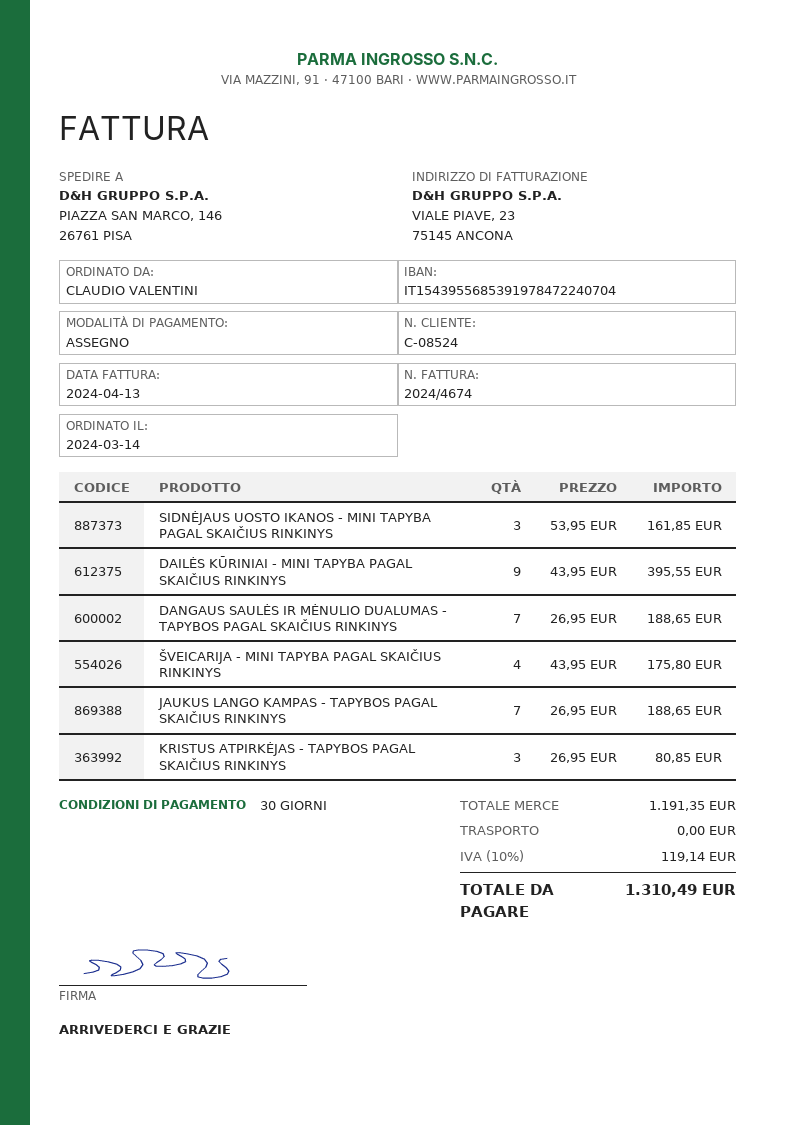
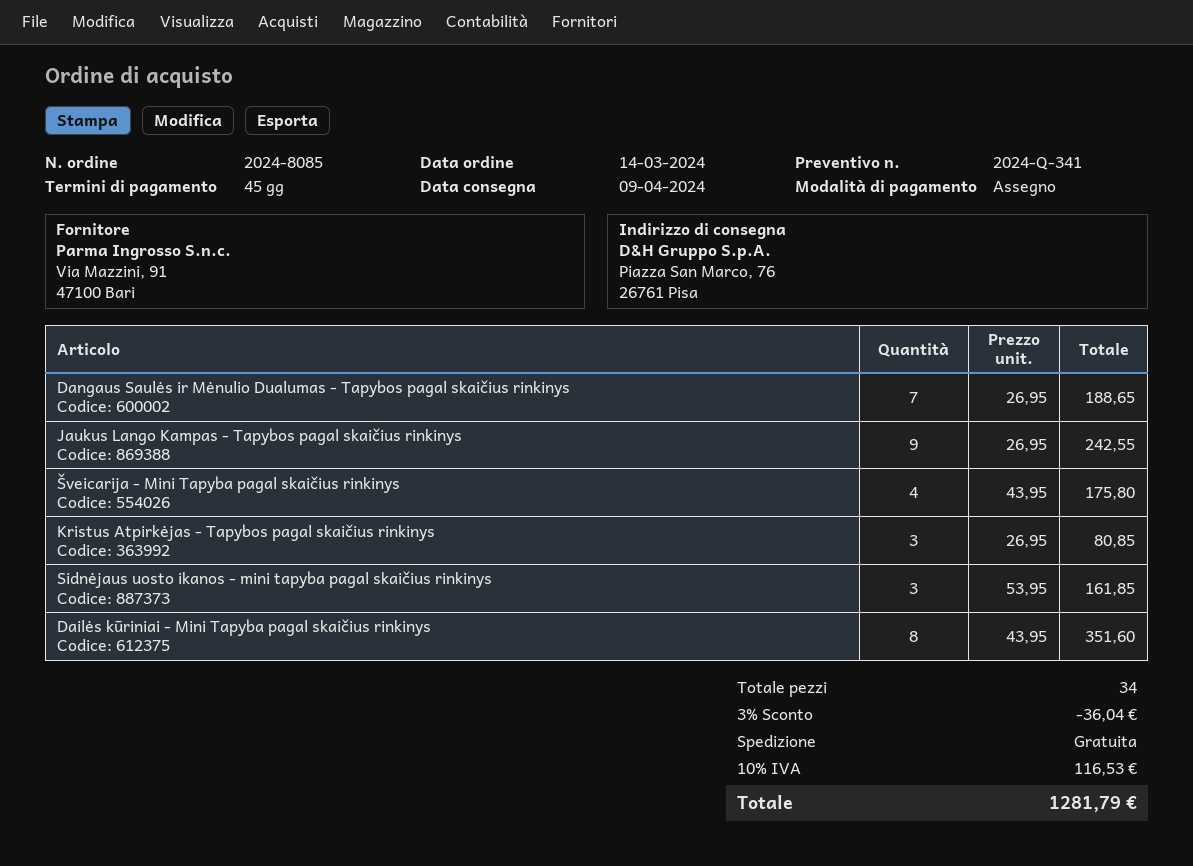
payment terms: 30 days -> 45 days
ship to: PIAZZA SAN MARCO, 146, 26761 PISA -> Piazza San Marco, 76, 26761 Pisa
DAILĖS KŪRINIAI - MINI TAPYBA PAGAL SKAIČIUS RINKINYS: 9 x 43.95 = 395.55 -> 8 x 43.95 = 351.60
JAUKUS LANGO KAMPAS - TAPYBOS PAGAL SKAIČIUS RINKINYS: 7 x 26.95 = 188.65 -> 9 x 26.95 = 242.55
discount: none -> 3% = 36.04
tax: 10% = 119.14 -> 10% = 116.53
total: 1310.49 -> 1281.79

